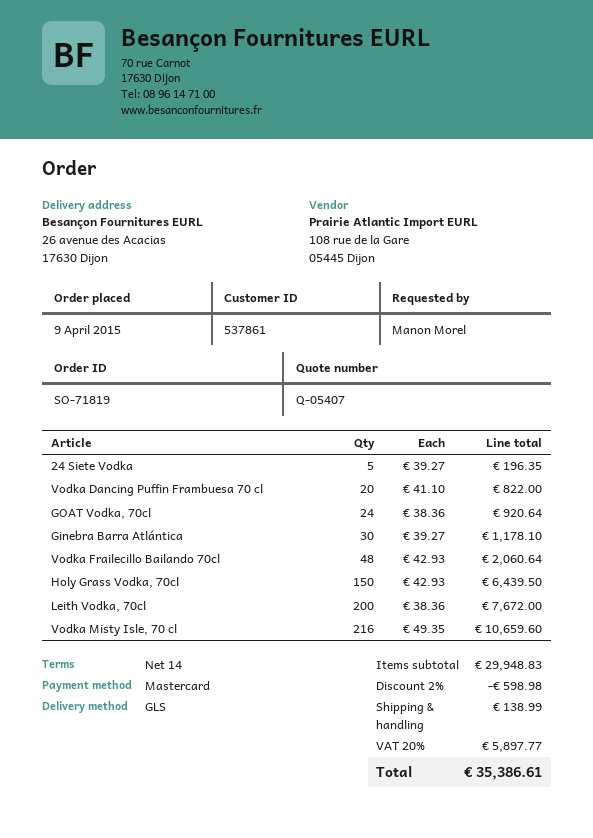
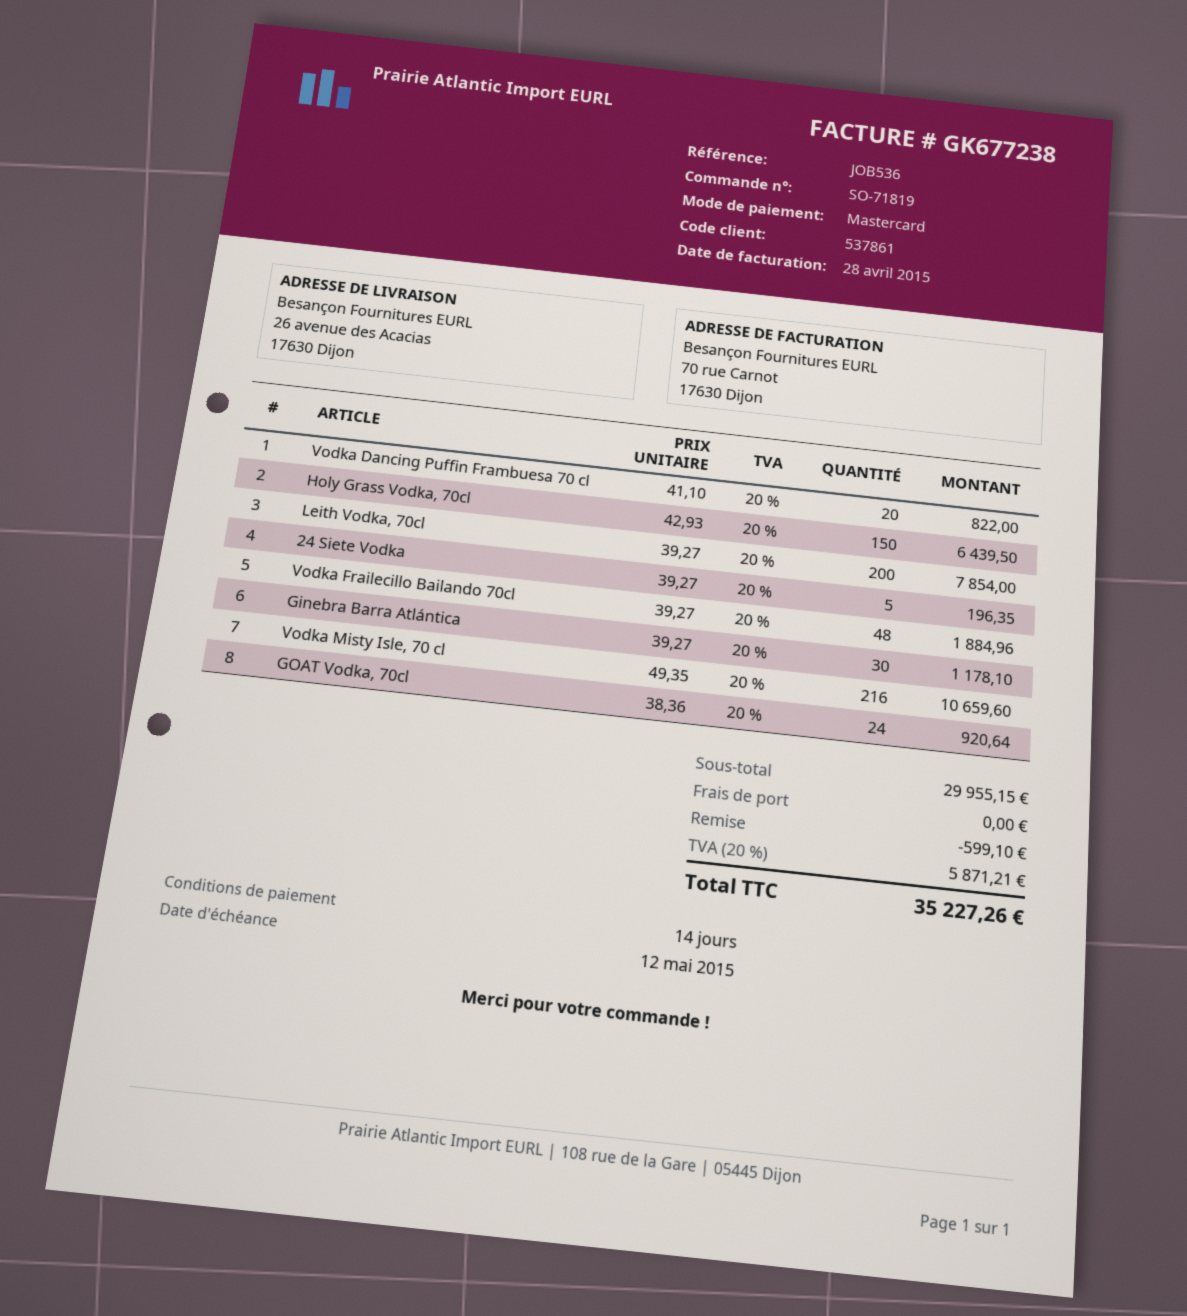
Vodka Frailecillo Bailando 70cl: 48 x 42.93 = 2060.64 -> 48 x 39.27 = 1884.96
Leith Vodka, 70cl: 200 x 38.36 = 7672.00 -> 200 x 39.27 = 7854.00
subtotal: 29948.83 -> 29955.15
discount: 598.98 -> 599.10
shipping: 138.99 -> 0.00
tax: 20% = 5897.77 -> 20% = 5871.21
total: 35386.61 -> 35227.26

